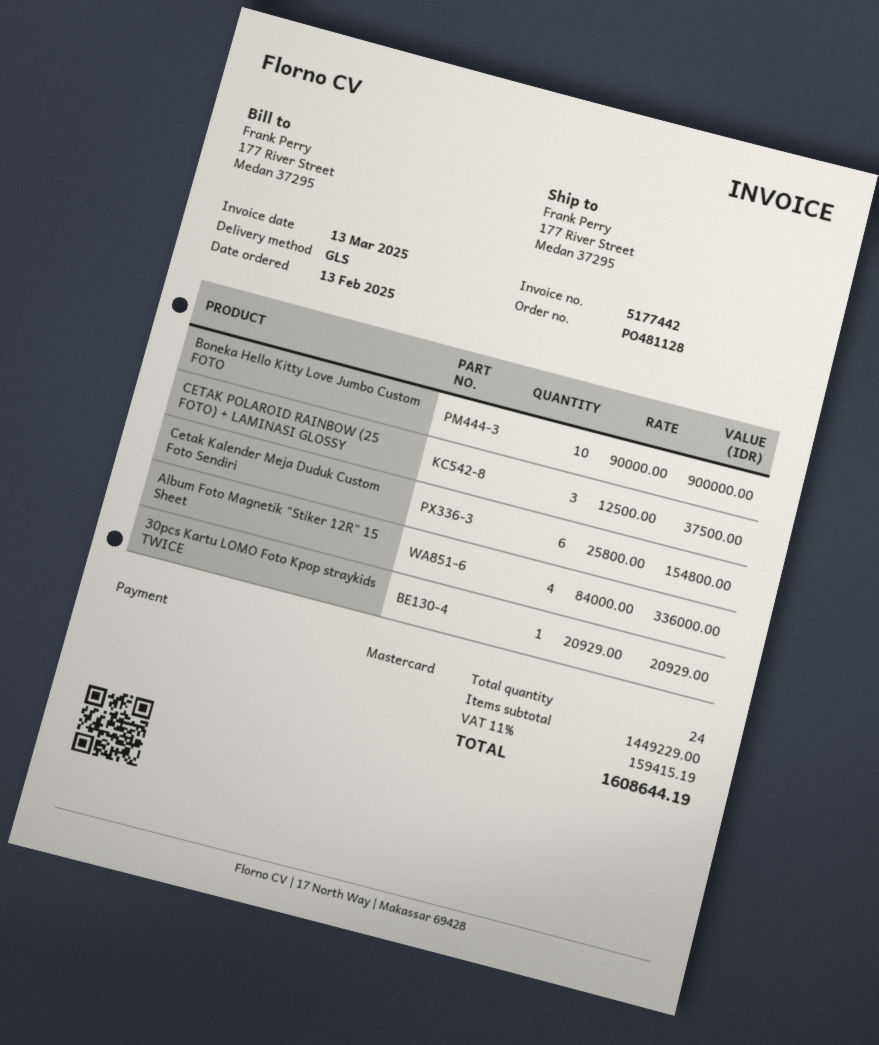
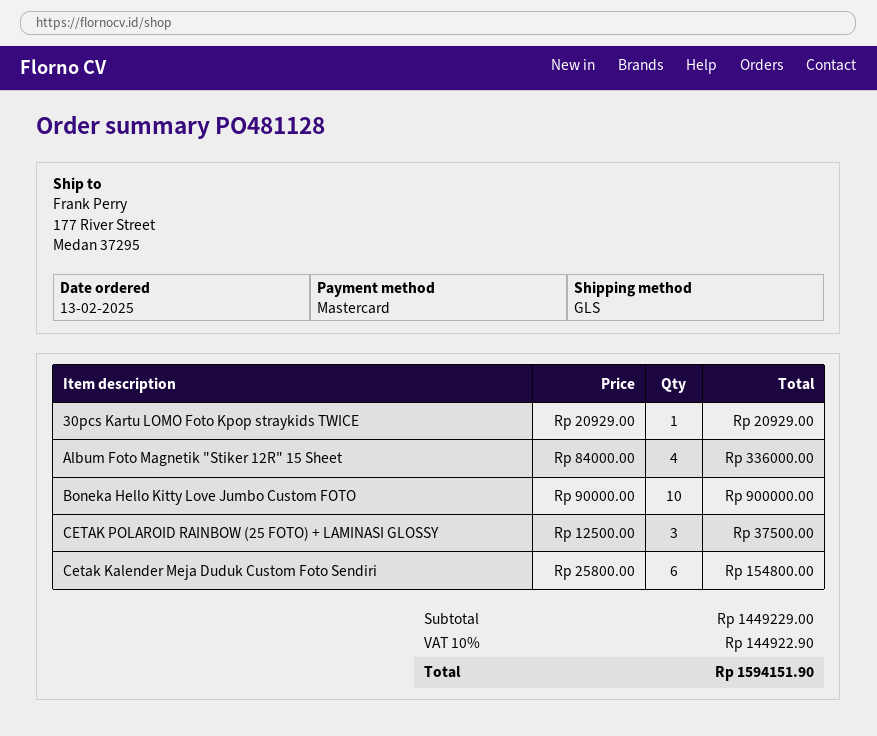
tax: 11% = 159415.19 -> 10% = 144922.90
total: 1608644.19 -> 1594151.90

